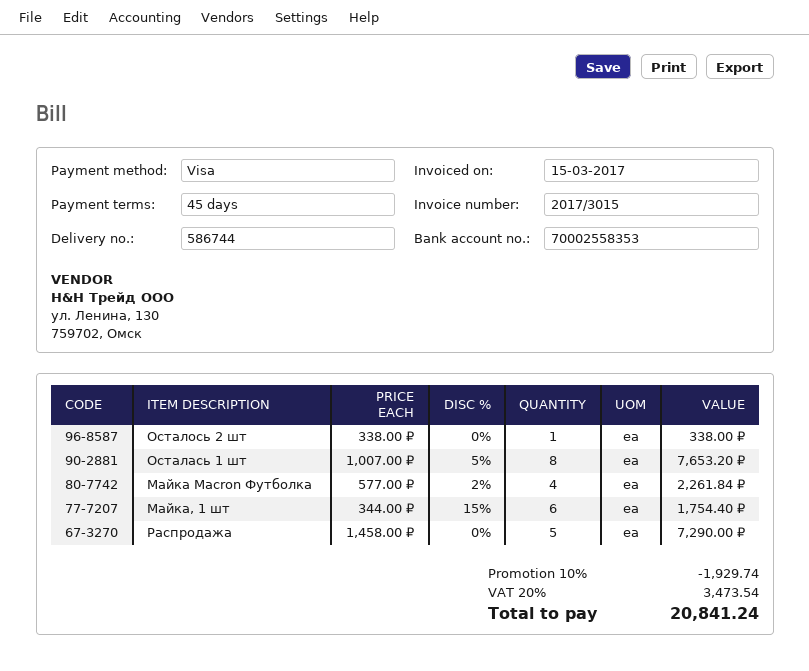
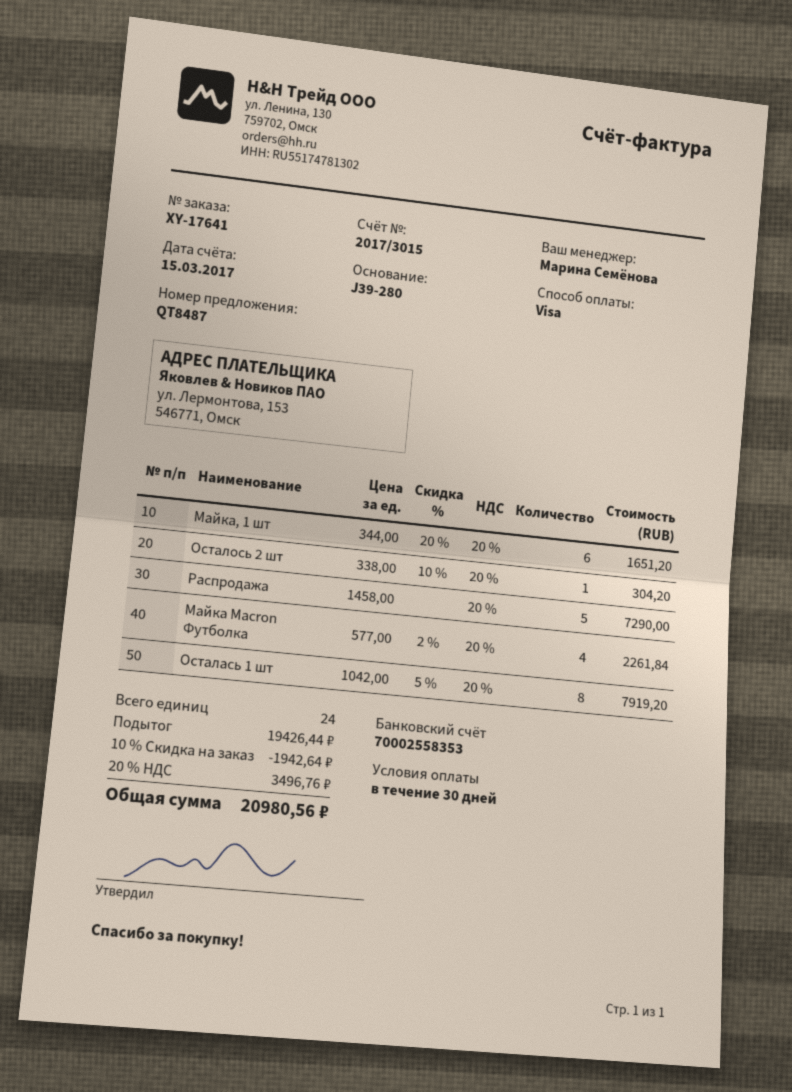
payment terms: 45 days -> 30 days
Осталось 2 шт: 1 x 338.00 = 338.00 -> 1 x 338.00 - 10% = 304.20
Осталась 1 шт: 8 x 1007.00 - 5% = 7653.20 -> 8 x 1042.00 - 5% = 7919.20
Майка, 1 шт: 6 x 344.00 - 15% = 1754.40 -> 6 x 344.00 - 20% = 1651.20
discount: 10% = 1929.74 -> 10% = 1942.64
tax: 20% = 3473.54 -> 20% = 3496.76
total: 20841.24 -> 20980.56

